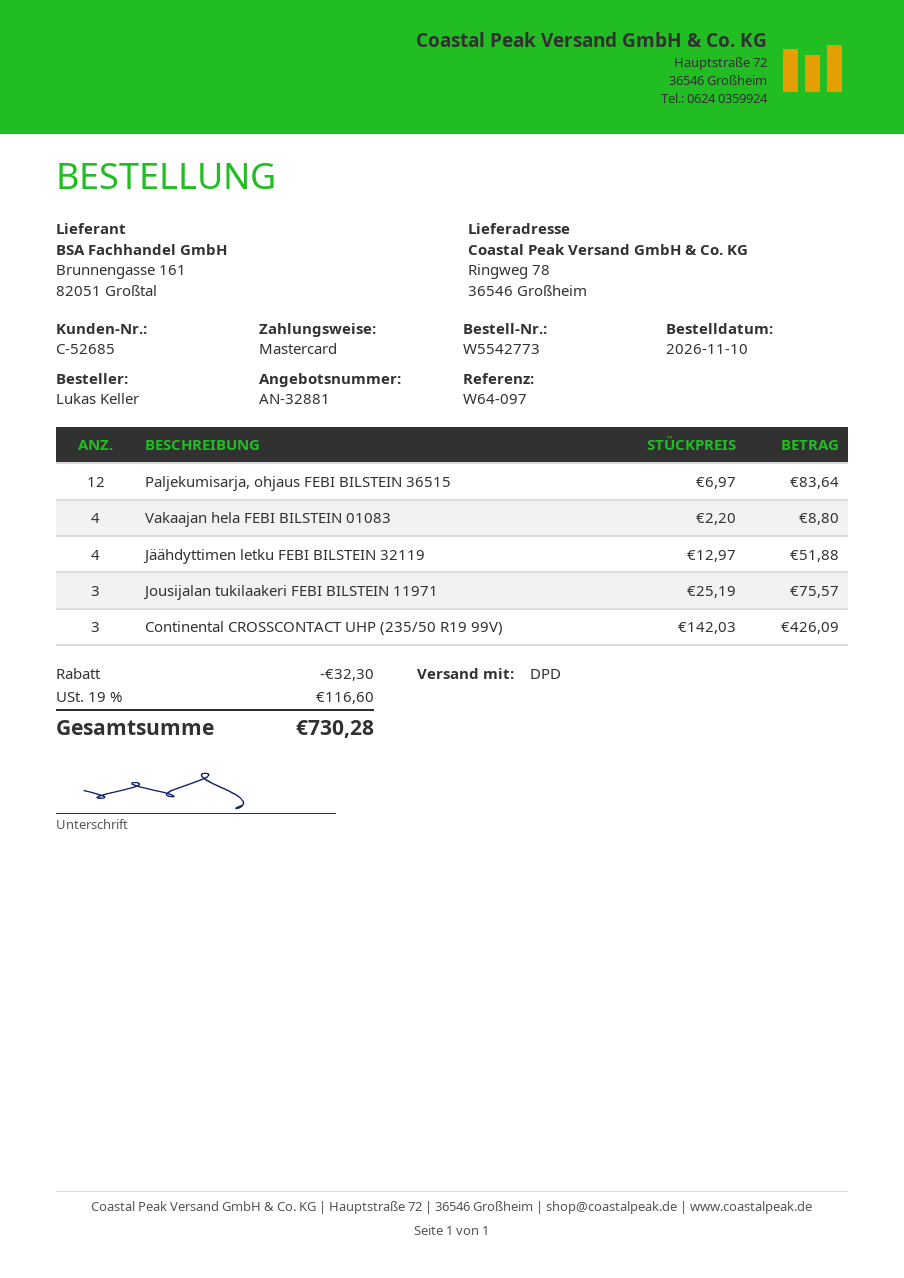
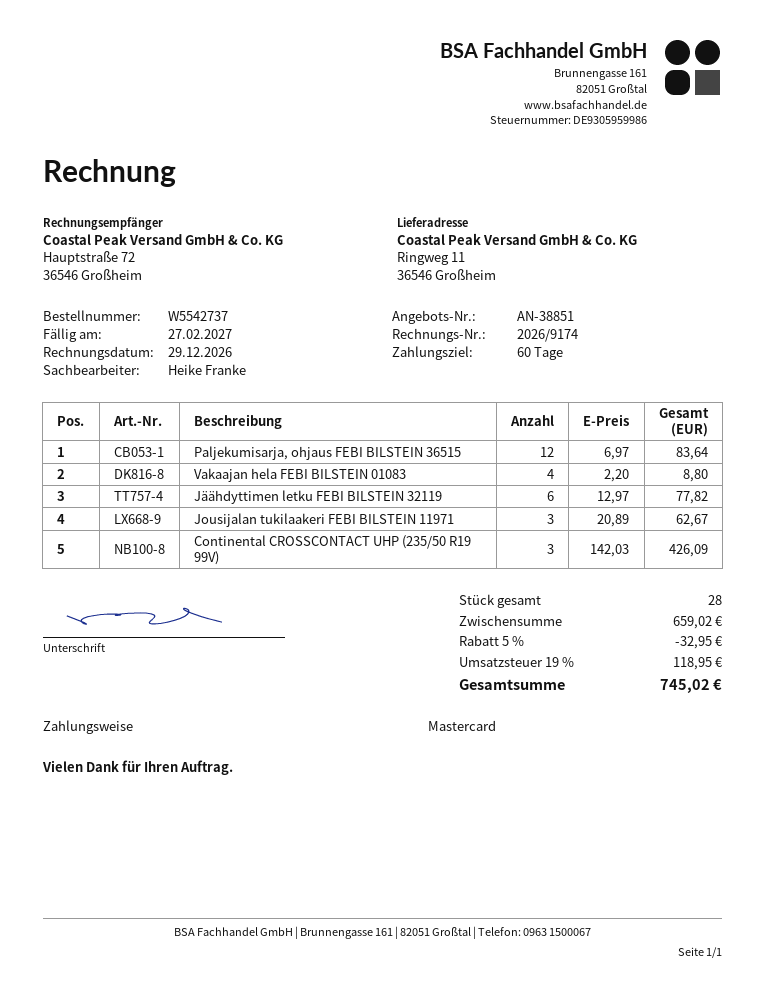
quote number: AN-32881 -> AN-38851
order number: W5542773 -> W5542737
ship to: Ringweg 78, 36546 Großheim -> Ringweg 11, 36546 Großheim
Jäähdyttimen letku FEBI BILSTEIN 32119: 4 x 12.97 = 51.88 -> 6 x 12.97 = 77.82
Jousijalan tukilaakeri FEBI BILSTEIN 11971: 3 x 25.19 = 75.57 -> 3 x 20.89 = 62.67
discount: 32.30 -> 32.95
tax: 19% = 116.60 -> 19% = 118.95
total: 730.28 -> 745.02

